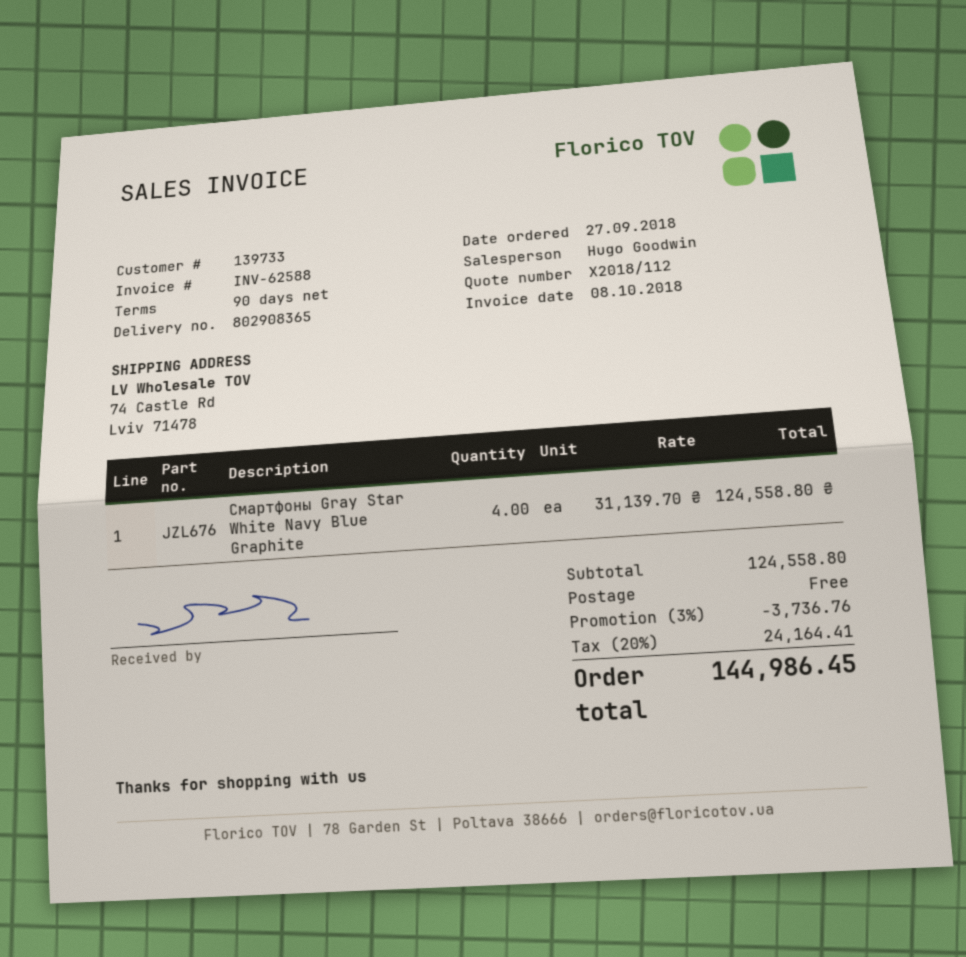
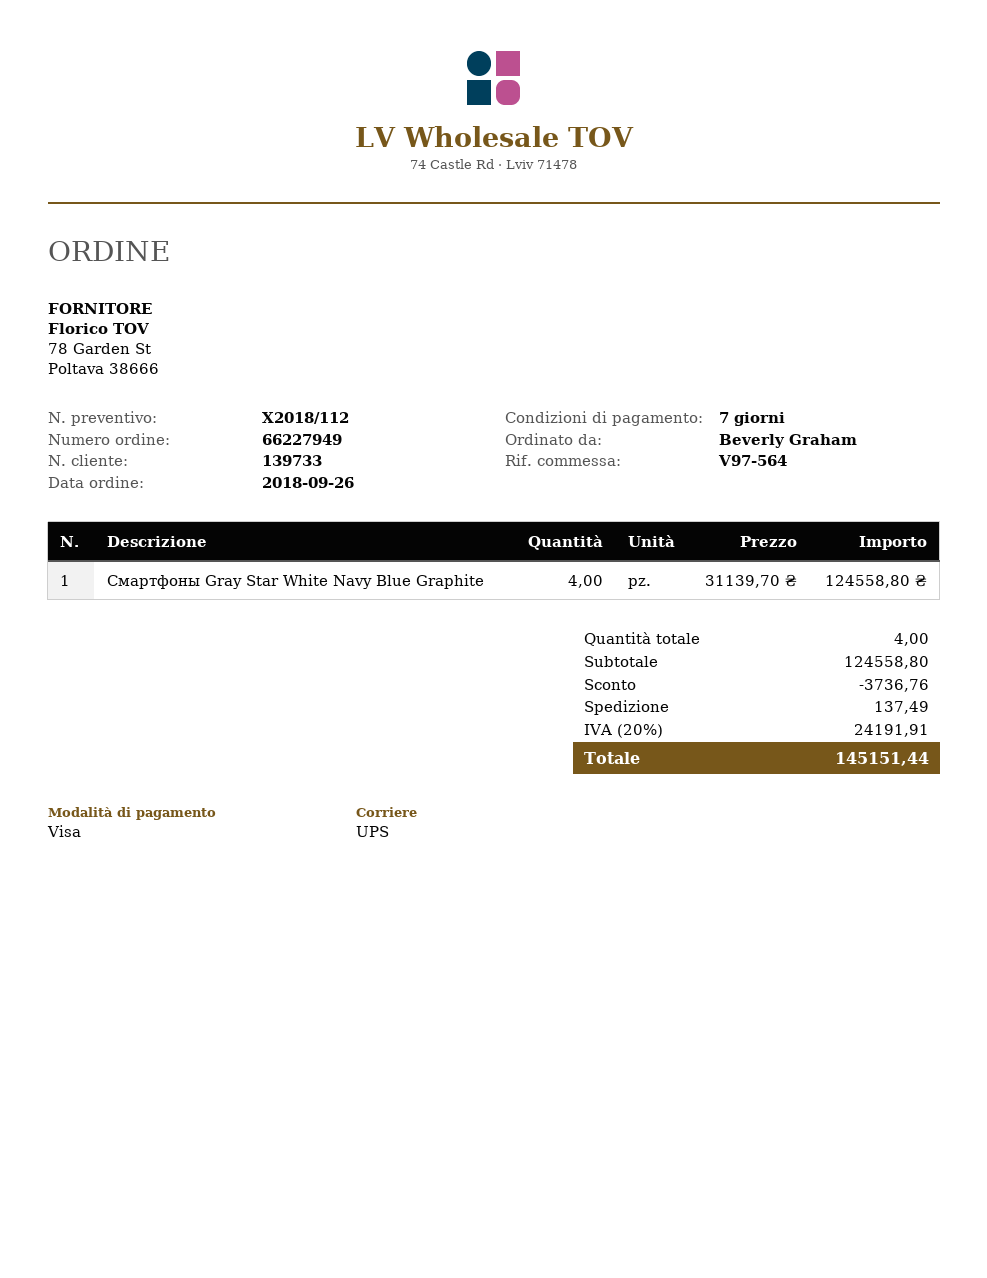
order date: 2018-09-27 -> 2018-09-26
payment terms: 90 days -> 7 days
shipping: 0.00 -> 137.49
tax: 20% = 24164.41 -> 20% = 24191.91
total: 144986.45 -> 145151.44

